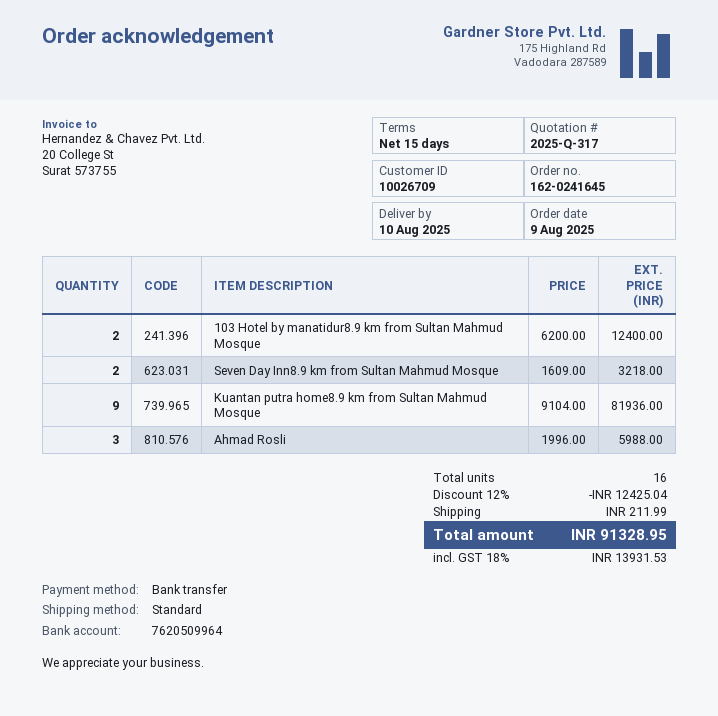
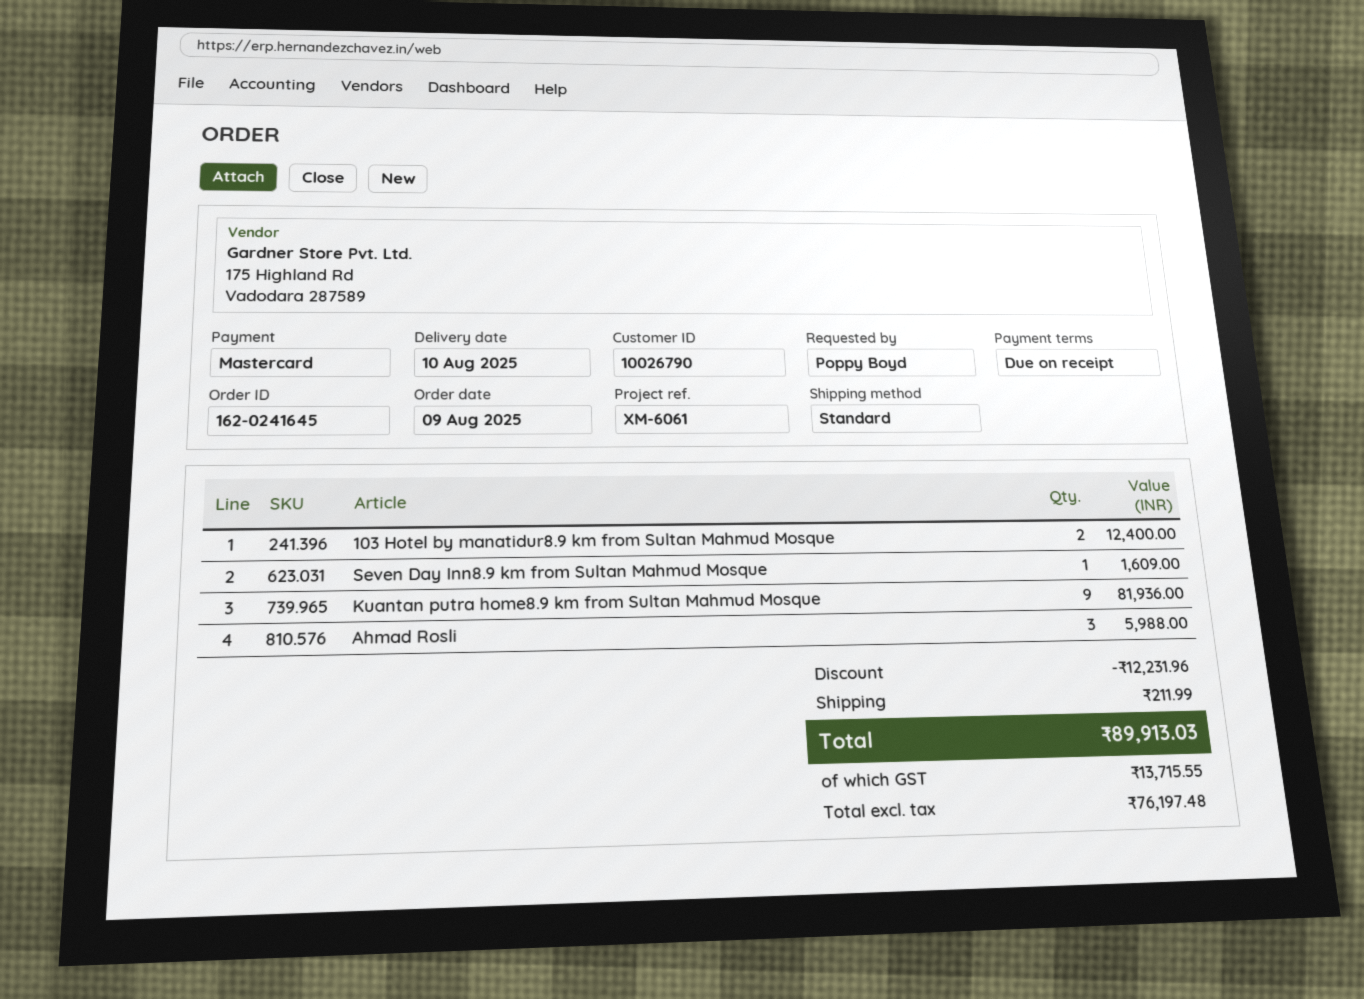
payment terms: 15 days -> on receipt
customer number: 10026709 -> 10026790
payment method: bank transfer -> Mastercard
Seven Day Inn8.9 km from Sultan Mahmud Mosque: 2 for 3218.00 -> 1 for 1609.00
discount: 12425.04 -> 12231.96
tax: 13931.53 -> 13715.55
total: 91328.95 -> 89913.03

